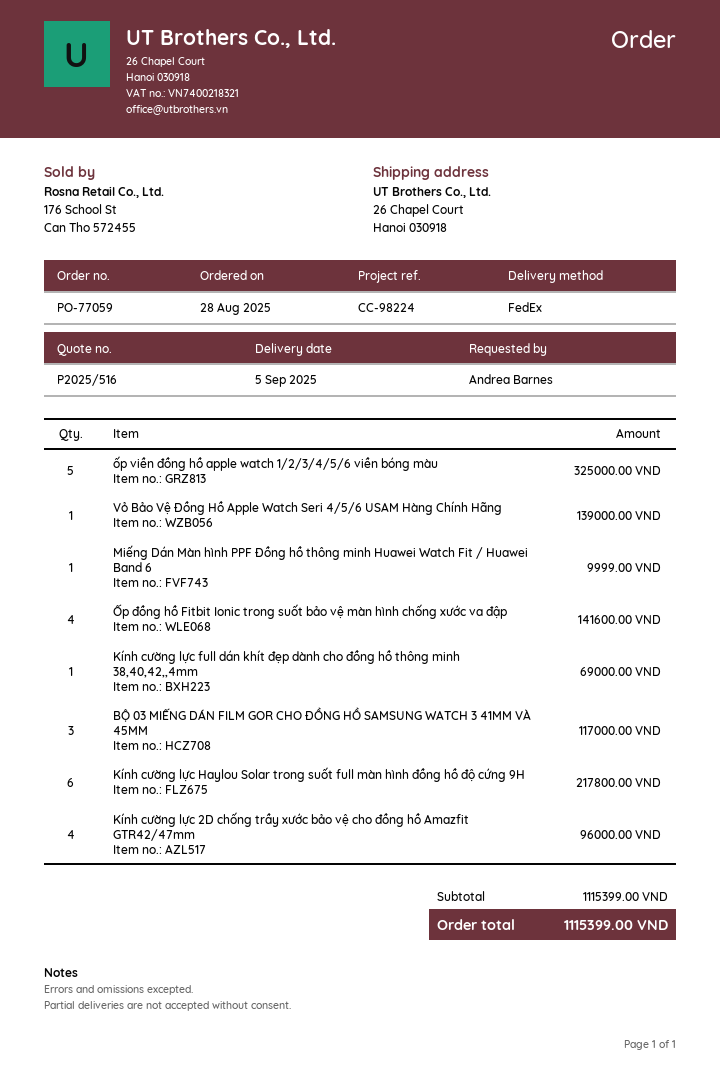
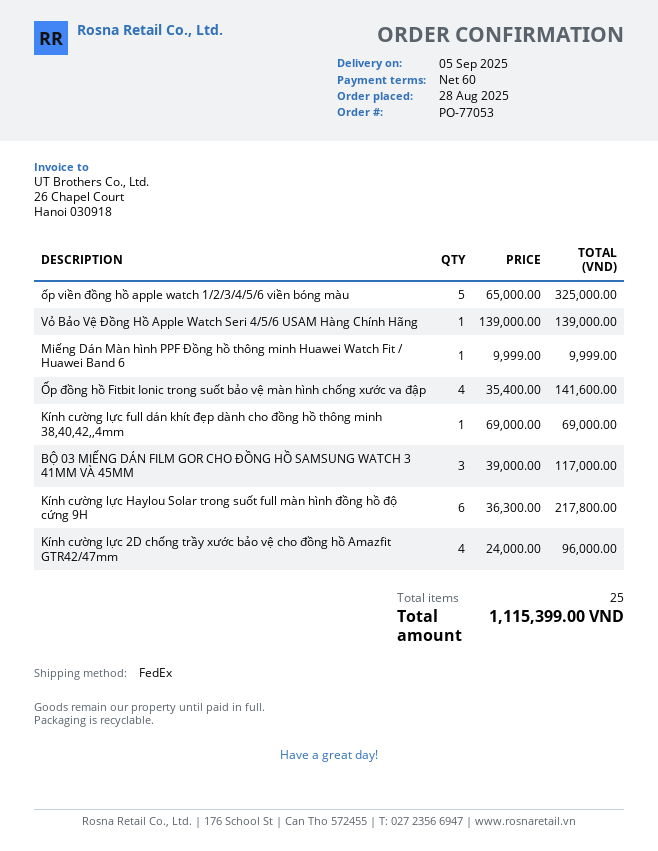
order number: PO-77059 -> PO-77053

